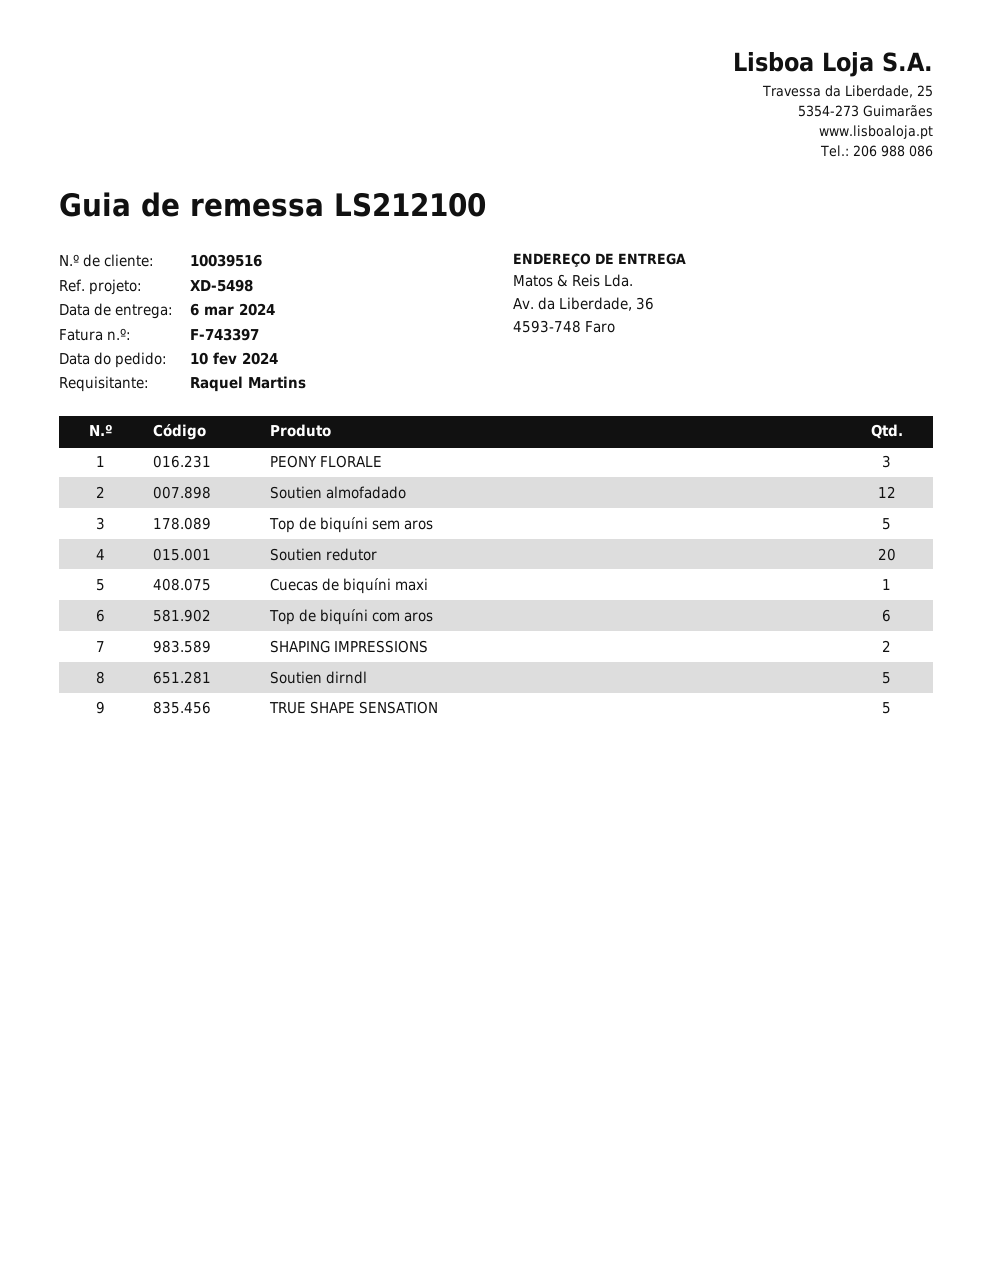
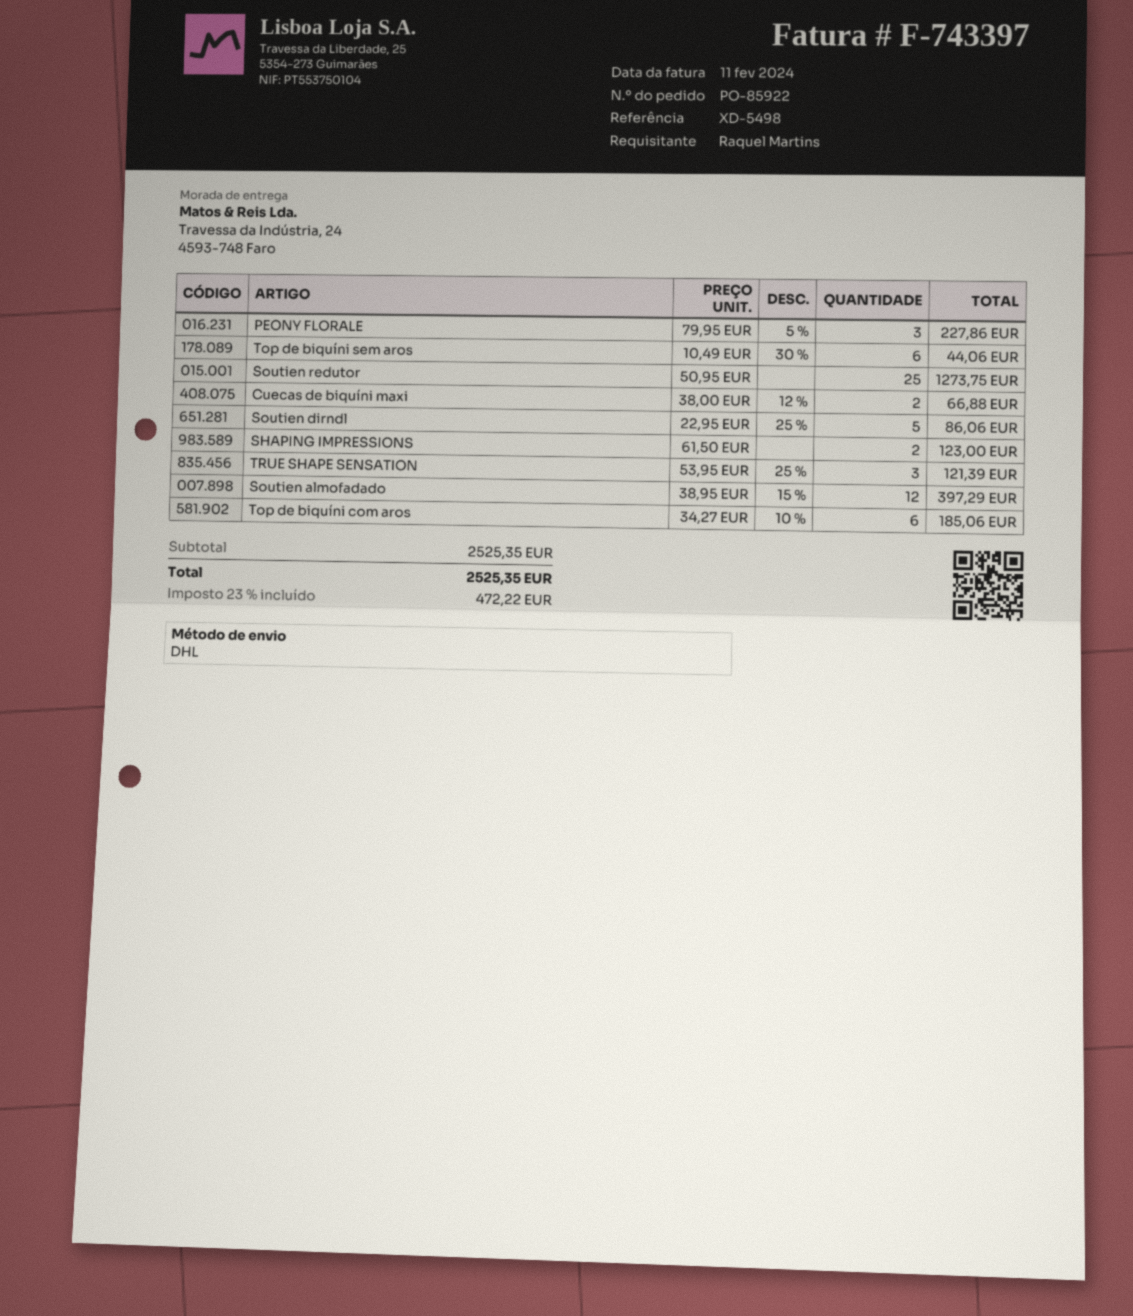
ship to: Av. da Liberdade, 36, 4593-748 Faro -> Travessa da Indústria, 24, 4593-748 Faro
Top de biquíni sem aros: 5 -> 6
Soutien redutor: 20 -> 25
Cuecas de biquíni maxi: 1 -> 2
TRUE SHAPE SENSATION: 5 -> 3

